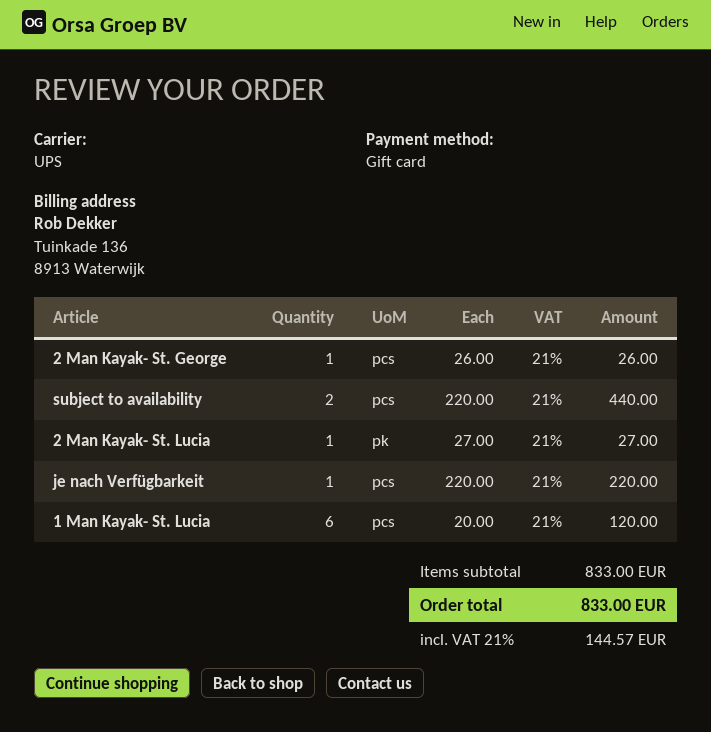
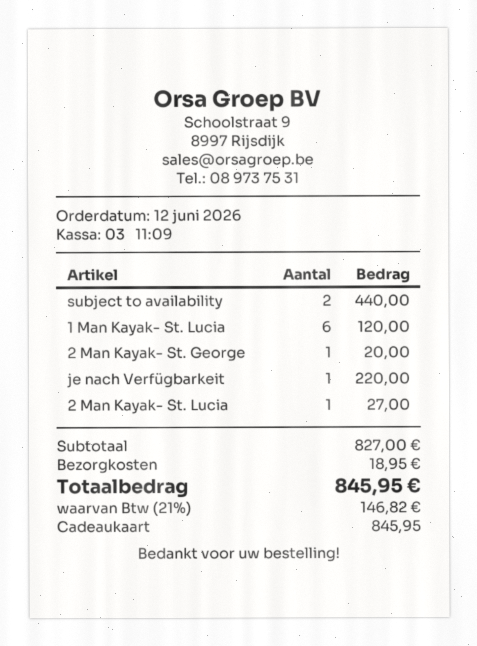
2 Man Kayak- St. George: 1 for 26.00 -> 1 for 20.00
subtotal: 833.00 -> 827.00
shipping: none -> 18.95
tax: 21% = 144.57 -> 21% = 146.82
total: 833.00 -> 845.95

